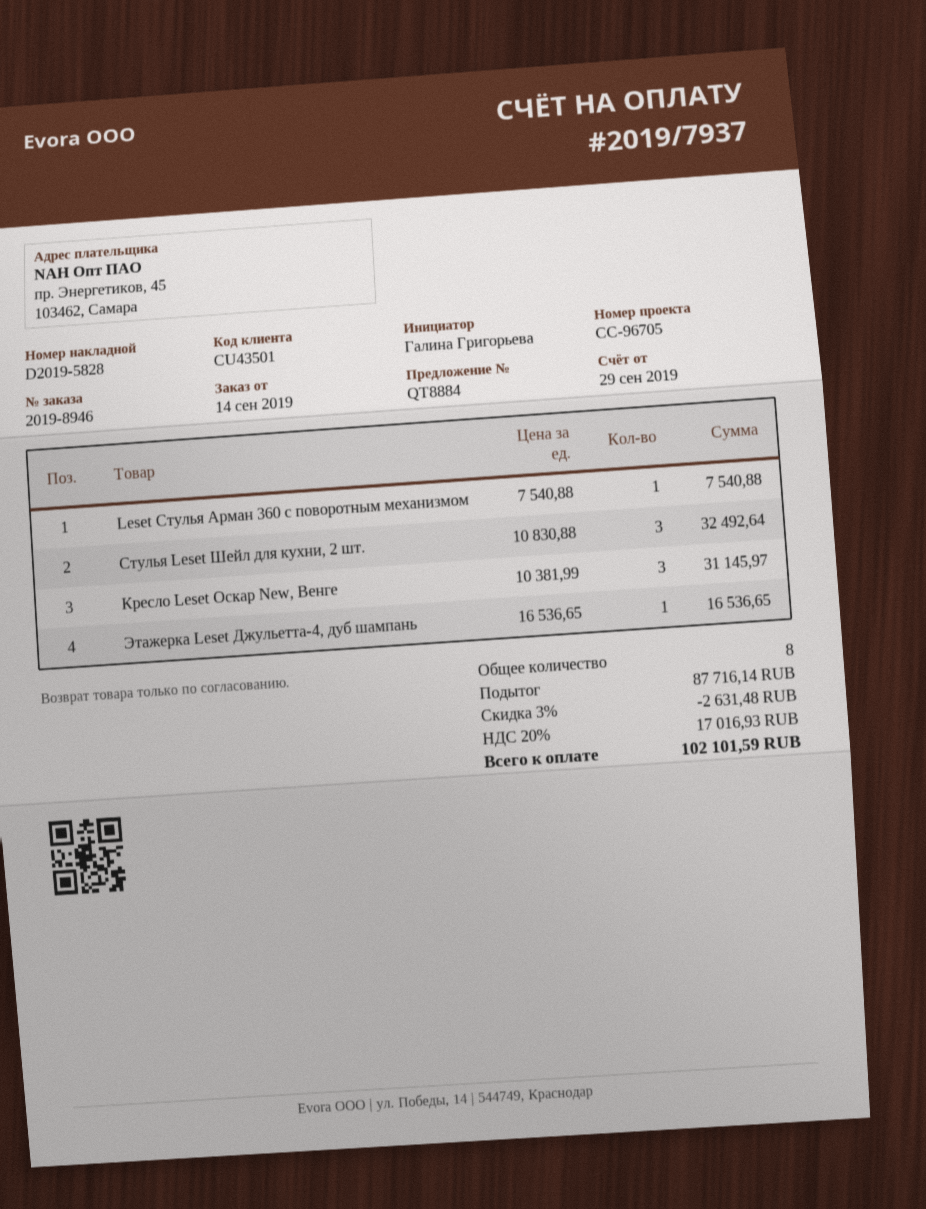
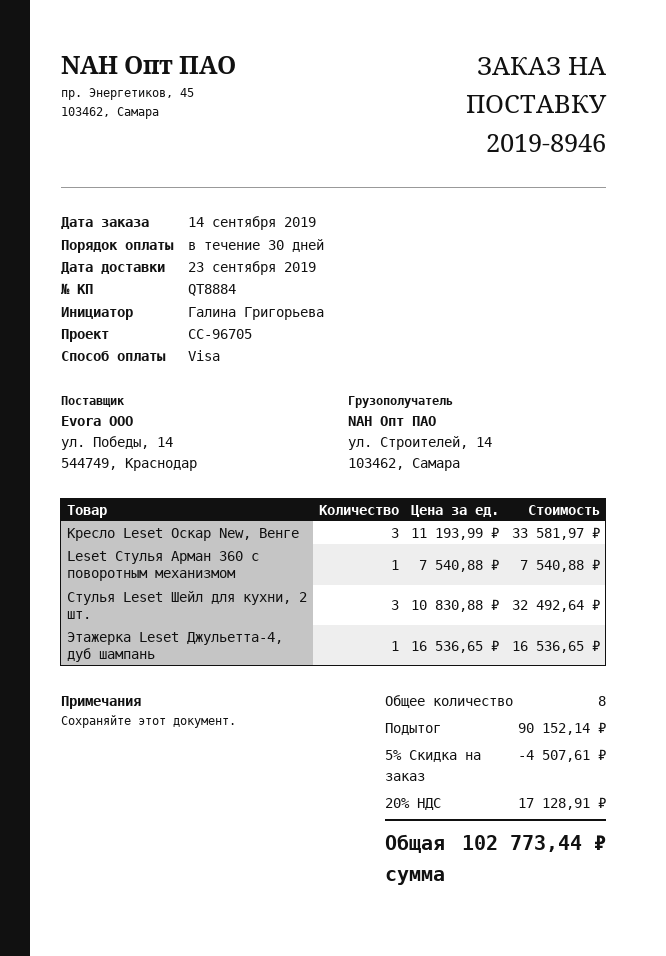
Кресло Leset Оскар New, Венге: 3 x 10381.99 = 31145.97 -> 3 x 11193.99 = 33581.97
subtotal: 87716.14 -> 90152.14
discount: 3% = 2631.48 -> 5% = 4507.61
tax: 20% = 17016.93 -> 20% = 17128.91
total: 102101.59 -> 102773.44

